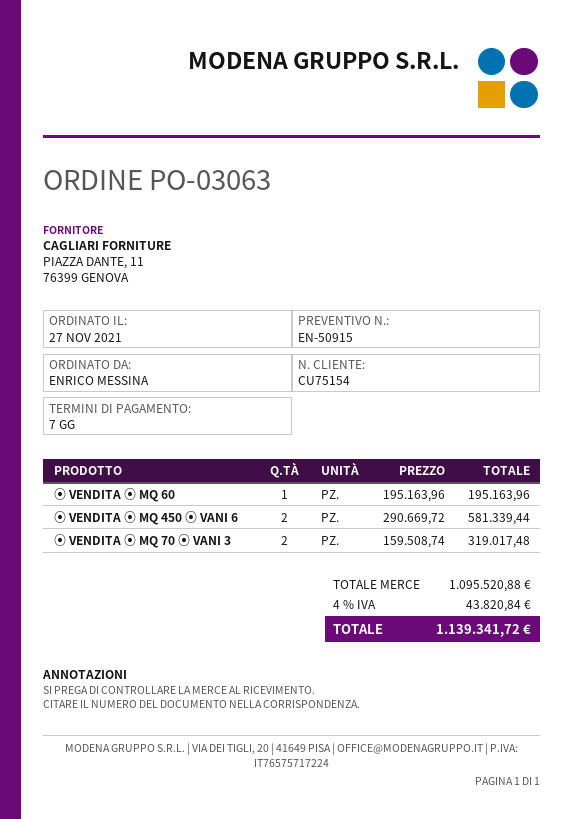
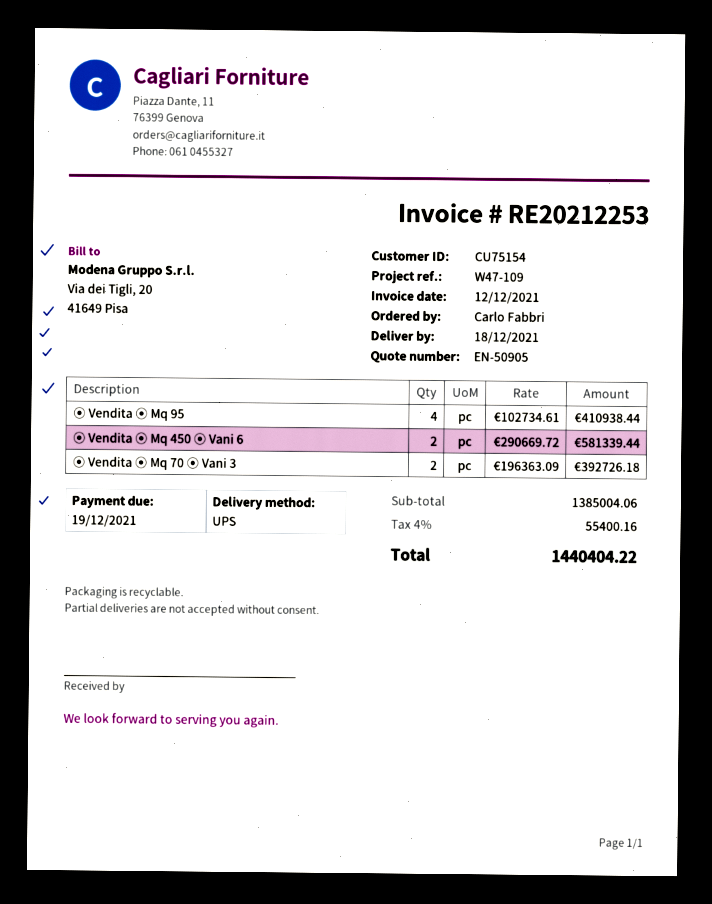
quote number: EN-50915 -> EN-50905
ordered by: ENRICO MESSINA -> Carlo Fabbri
⦿ VENDITA ⦿ MQ 60: 1 x 195163.96 = 195163.96 -> none
⦿ VENDITA ⦿ MQ 70 ⦿ VANI 3: 2 x 159508.74 = 319017.48 -> 2 x 196363.09 = 392726.18
⦿ Vendita ⦿ Mq 95: none -> 4 x 102734.61 = 410938.44
subtotal: 1095520.88 -> 1385004.06
tax: 4% = 43820.84 -> 4% = 55400.16
total: 1139341.72 -> 1440404.22

